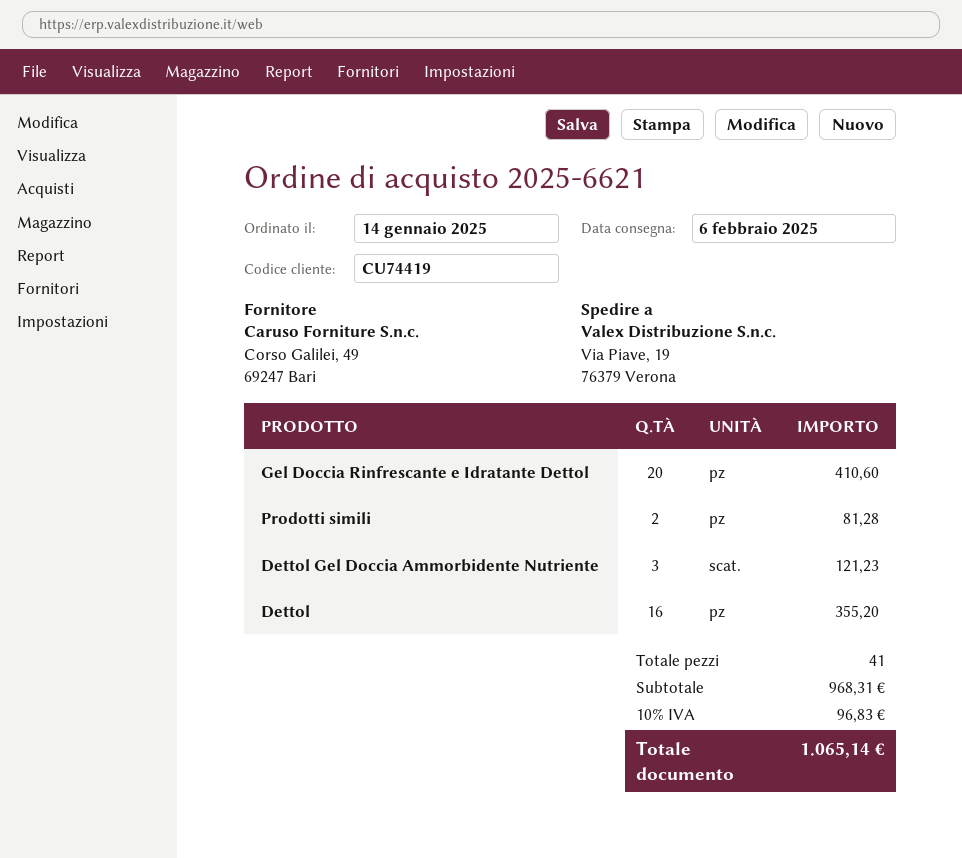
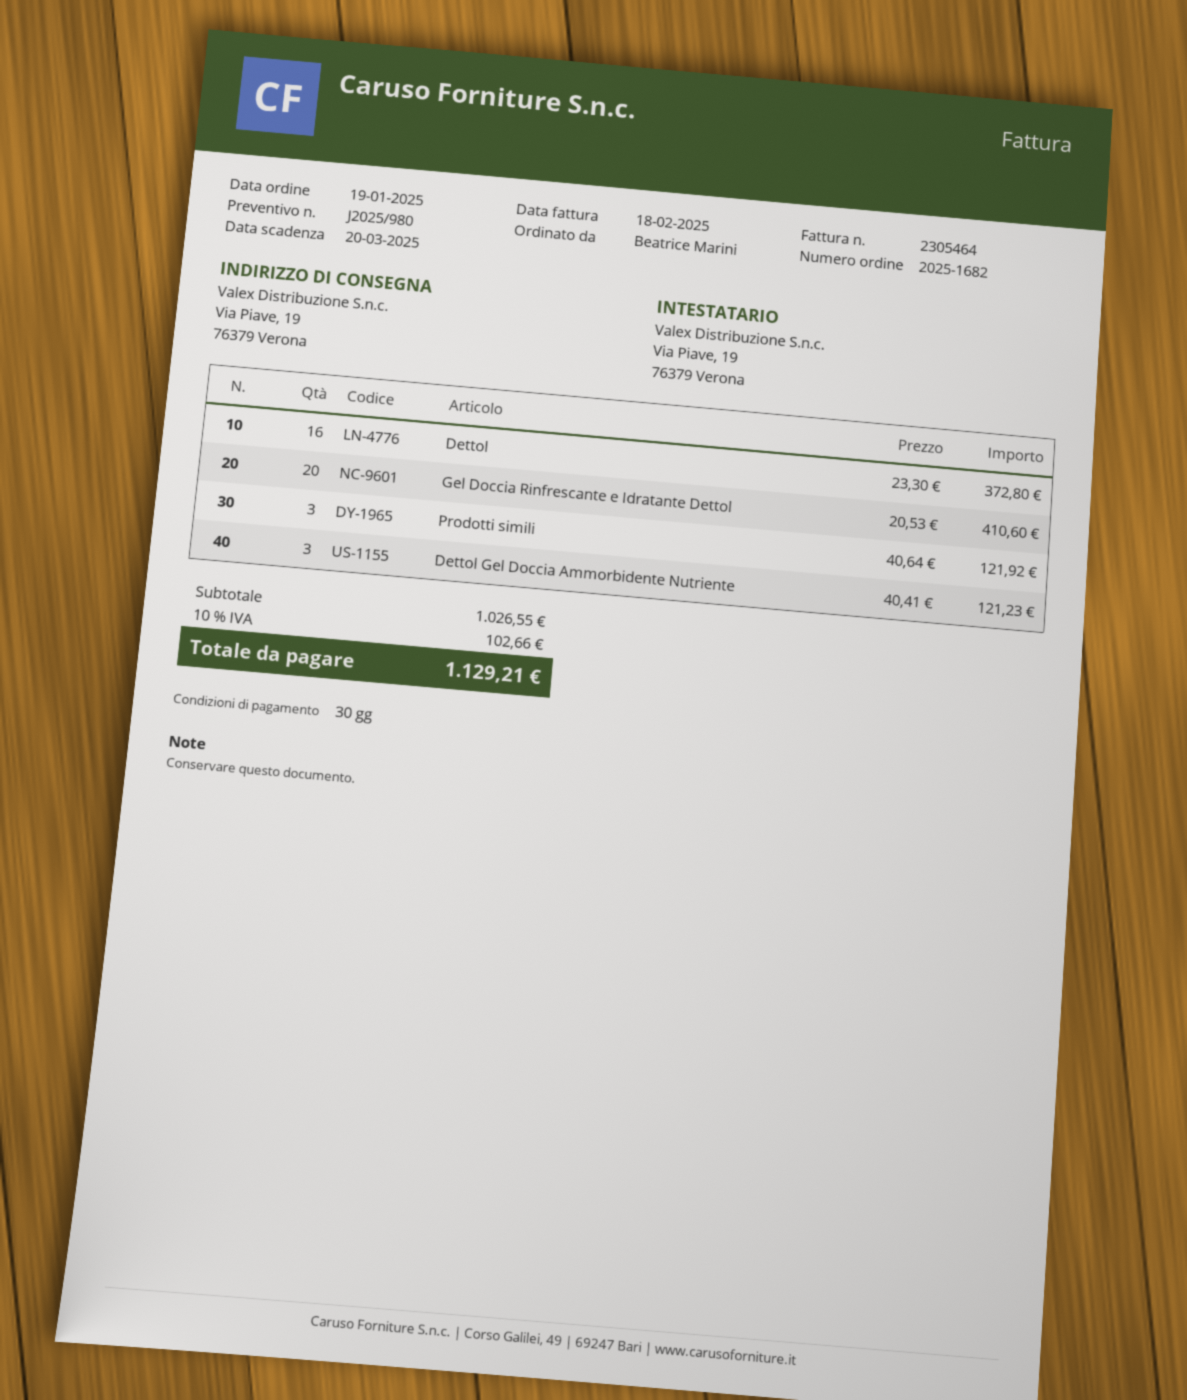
order number: 2025-6621 -> 2025-1682
order date: 2025-01-14 -> 2025-01-19
Prodotti simili: 2 for 81.28 -> 3 for 121.92
Dettol: 16 for 355.20 -> 16 for 372.80
subtotal: 968.31 -> 1026.55
tax: 10% = 96.83 -> 10% = 102.66
total: 1065.14 -> 1129.21

